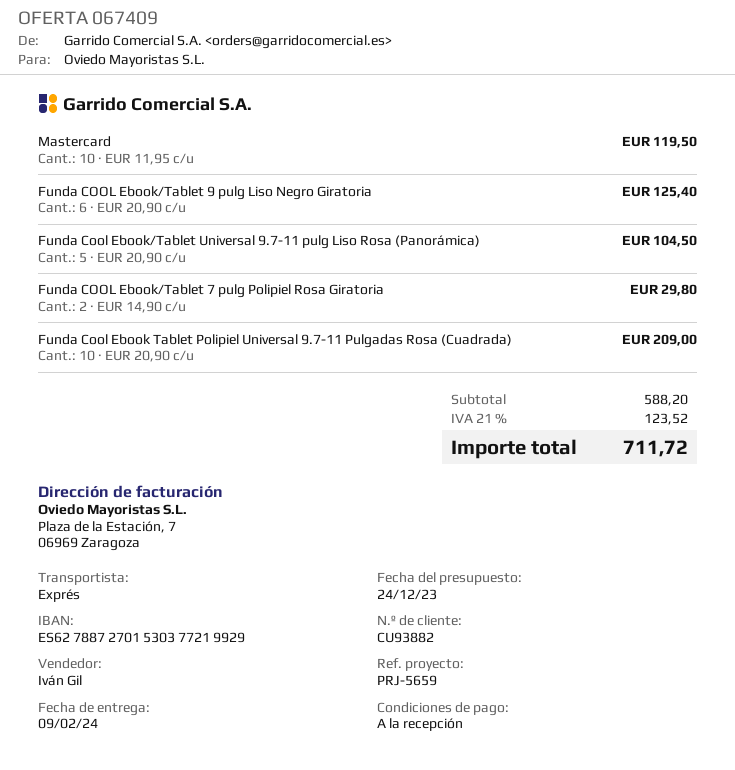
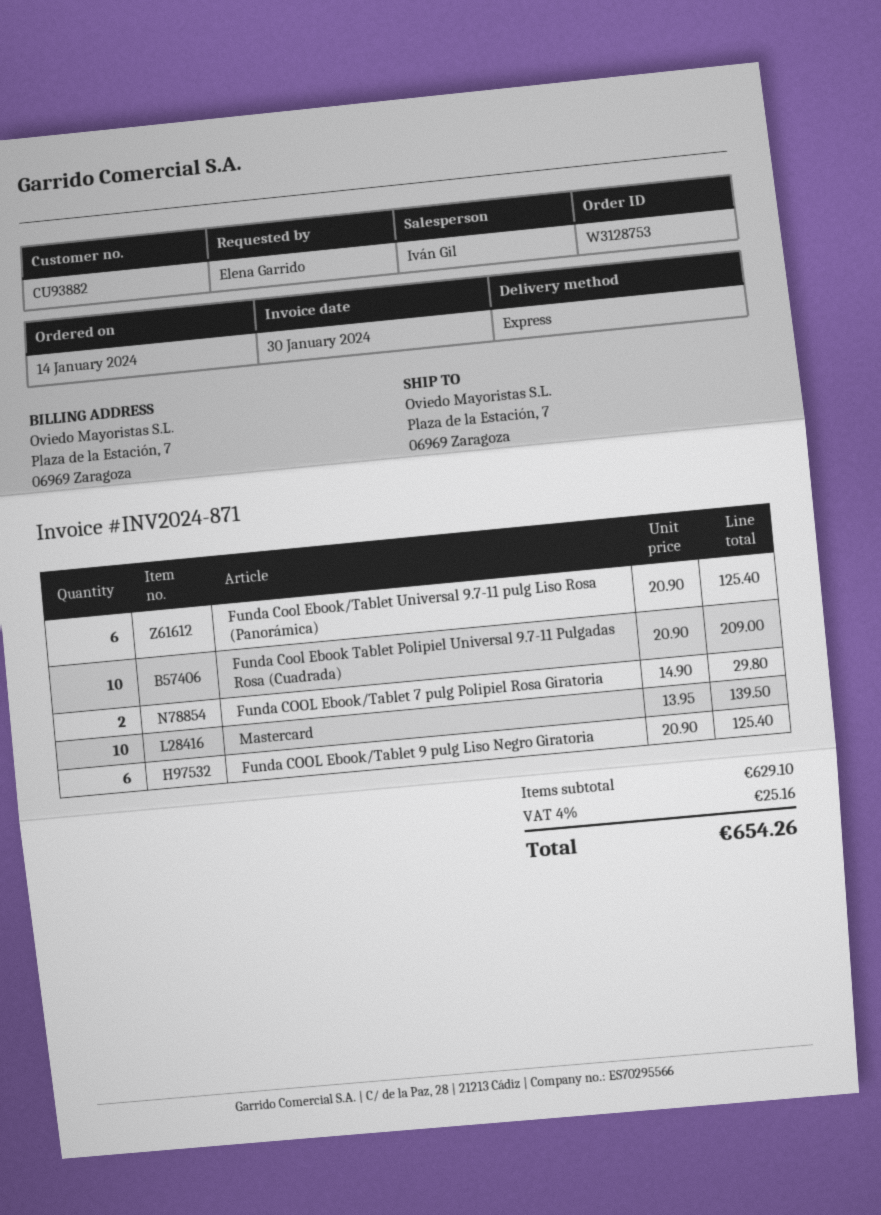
Mastercard: 10 x 11.95 = 119.50 -> 10 x 13.95 = 139.50
Funda Cool Ebook/Tablet Universal 9.7-11 pulg Liso Rosa (Panorámica): 5 x 20.90 = 104.50 -> 6 x 20.90 = 125.40
subtotal: 588.20 -> 629.10
tax: 21% = 123.52 -> 4% = 25.16
total: 711.72 -> 654.26

